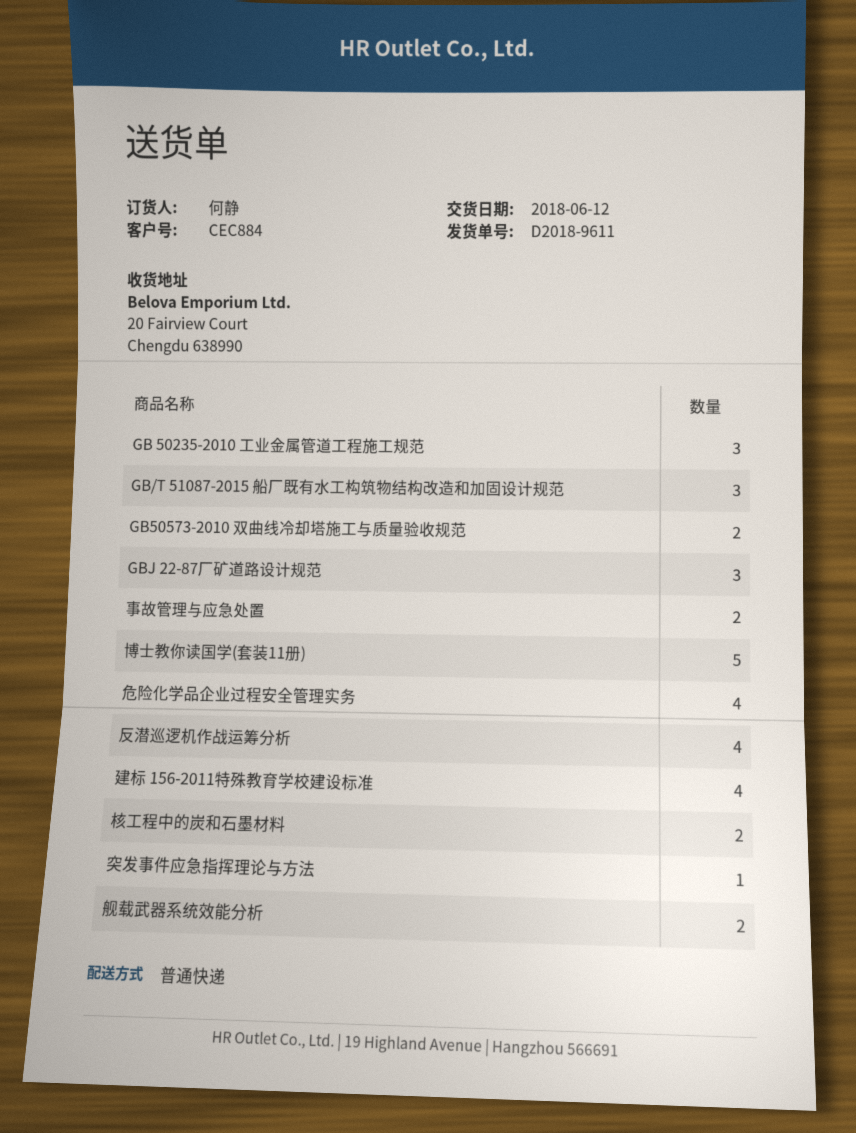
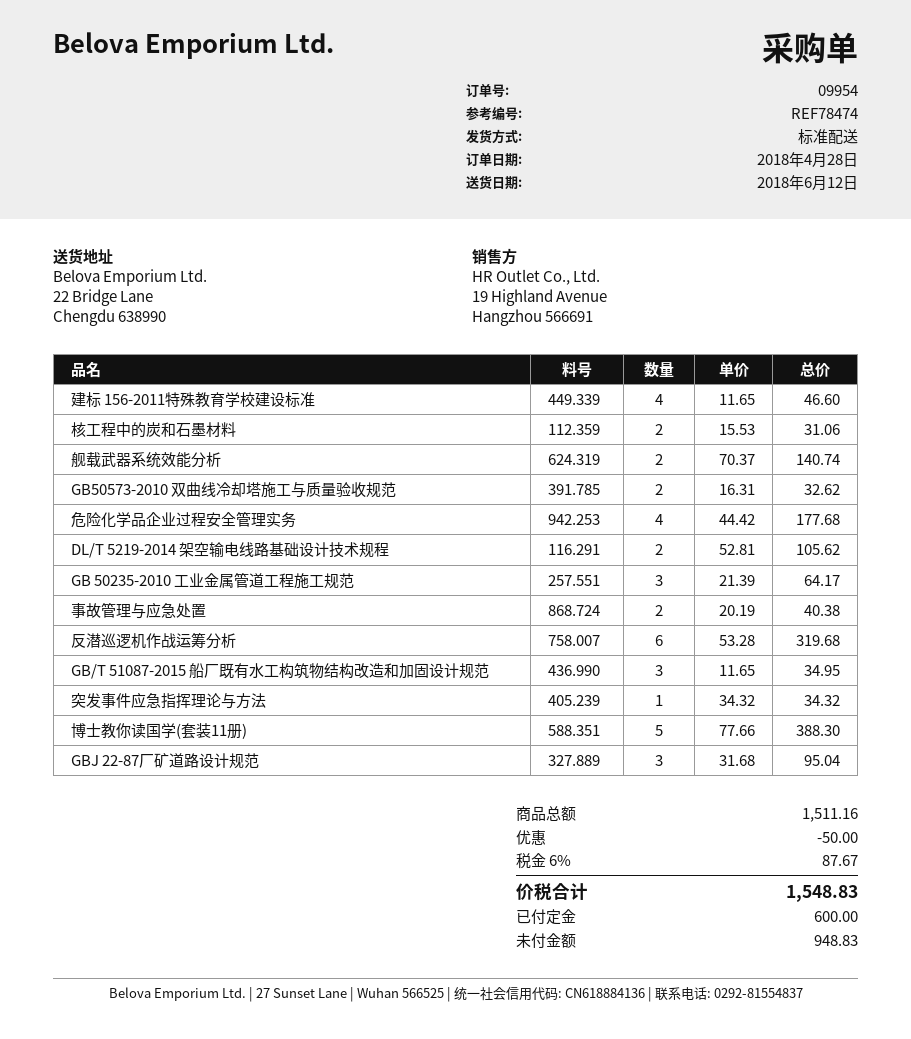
ship to: 20 Fairview Court, Chengdu 638990 -> 22 Bridge Lane, Chengdu 638990
反潜巡逻机作战运筹分析: 4 -> 6
DL/T 5219-2014 架空输电线路基础设计技术规程: none -> 2

